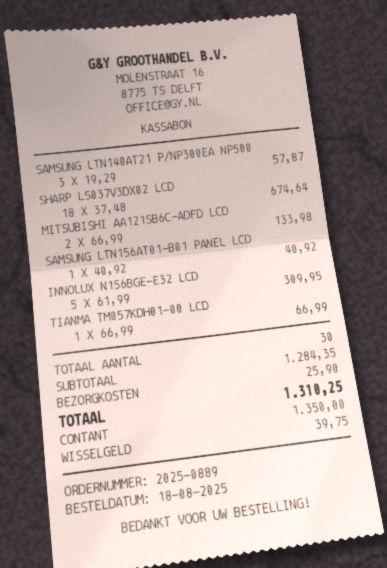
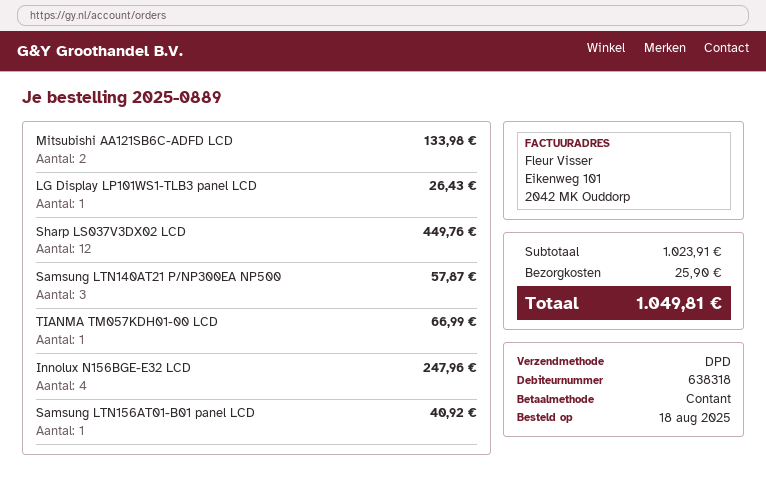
SHARP LS037V3DX02 LCD: 18 for 674.64 -> 12 for 449.76
INNOLUX N156BGE-E32 LCD: 5 for 309.95 -> 4 for 247.96
LG Display LP101WS1-TLB3 panel LCD: none -> 1 for 26.43
subtotal: 1284.35 -> 1023.91
total: 1310.25 -> 1049.81

